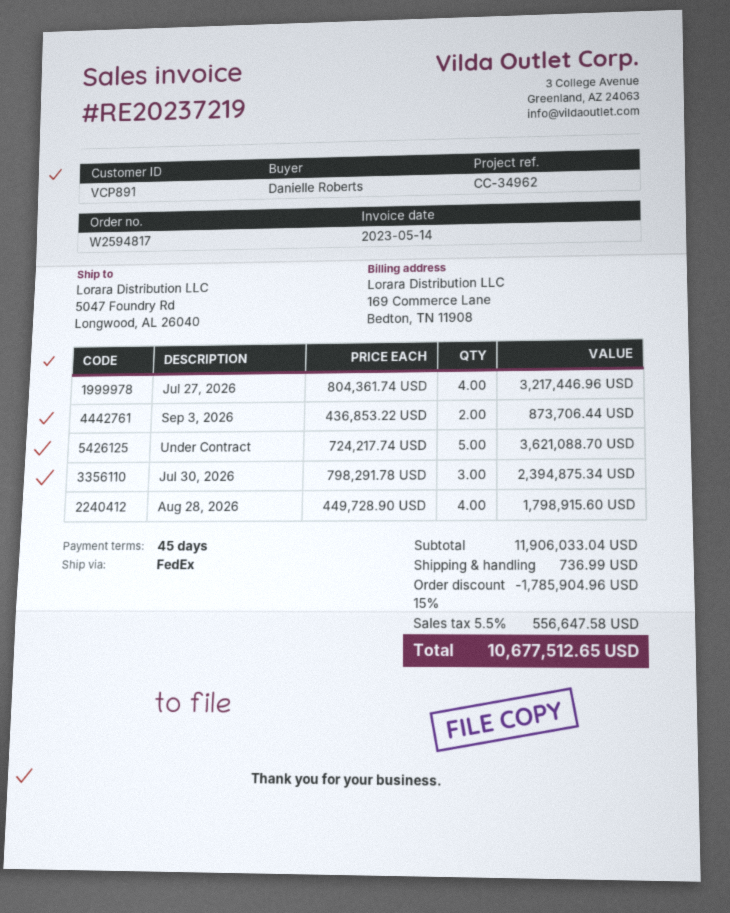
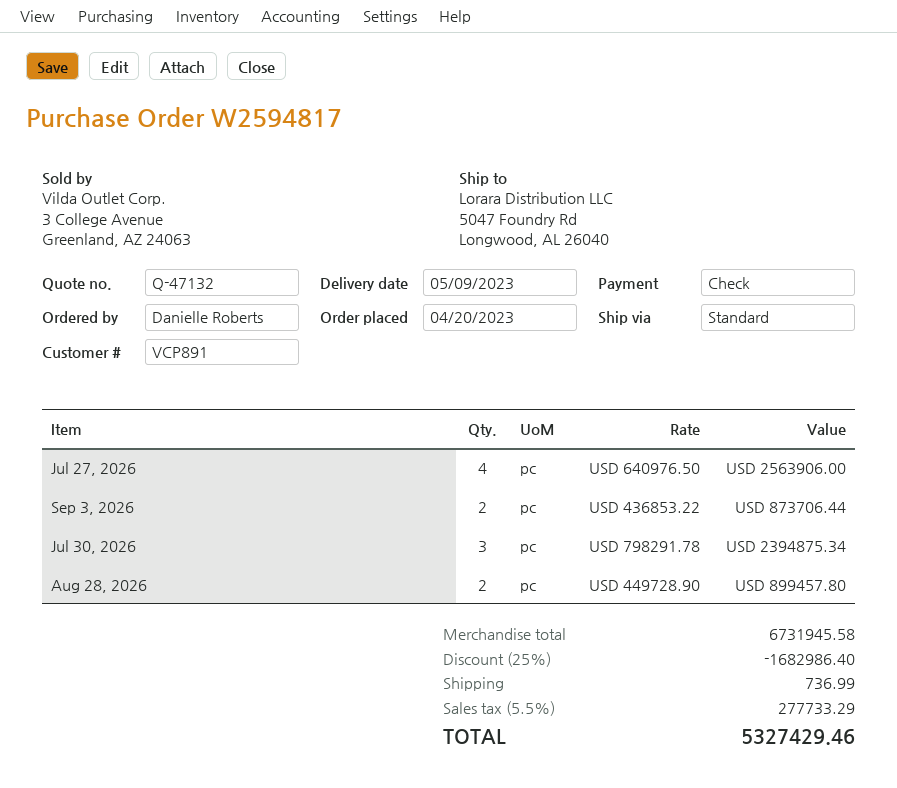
shipping method: FedEx -> standard
Jul 27, 2026: 4 x 804361.74 = 3217446.96 -> 4 x 640976.50 = 2563906.00
Under Contract: 5 x 724217.74 = 3621088.70 -> none
Aug 28, 2026: 4 x 449728.90 = 1798915.60 -> 2 x 449728.90 = 899457.80
subtotal: 11906033.04 -> 6731945.58
discount: 15% = 1785904.96 -> 25% = 1682986.40
tax: 5.5% = 556647.58 -> 5.5% = 277733.29
total: 10677512.65 -> 5327429.46

